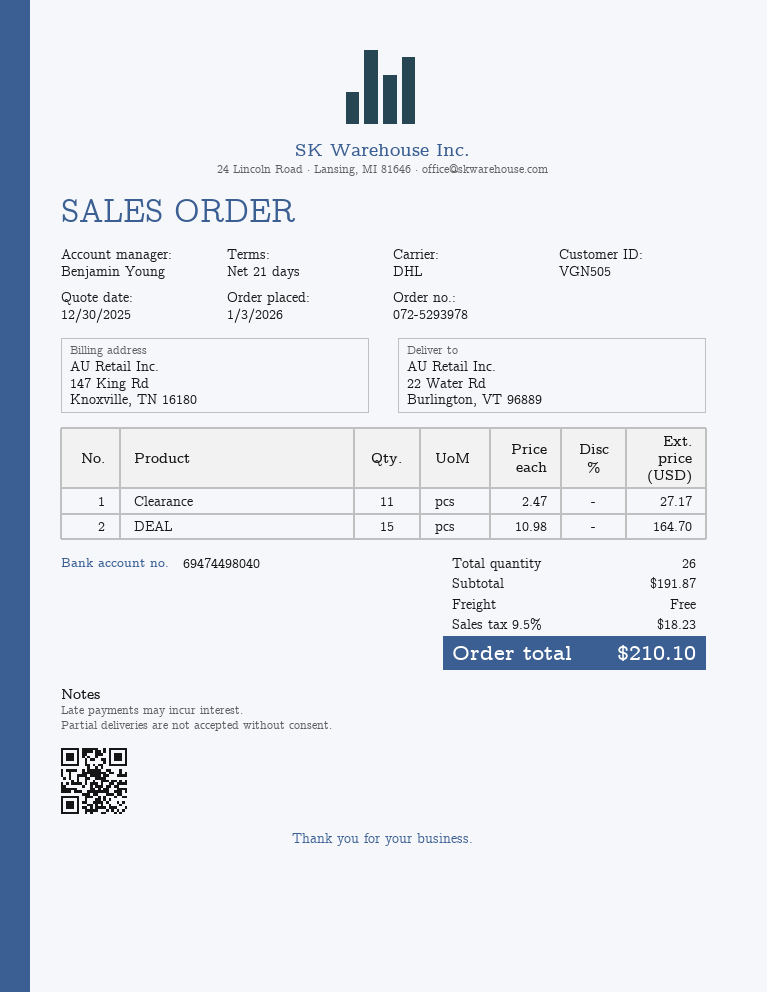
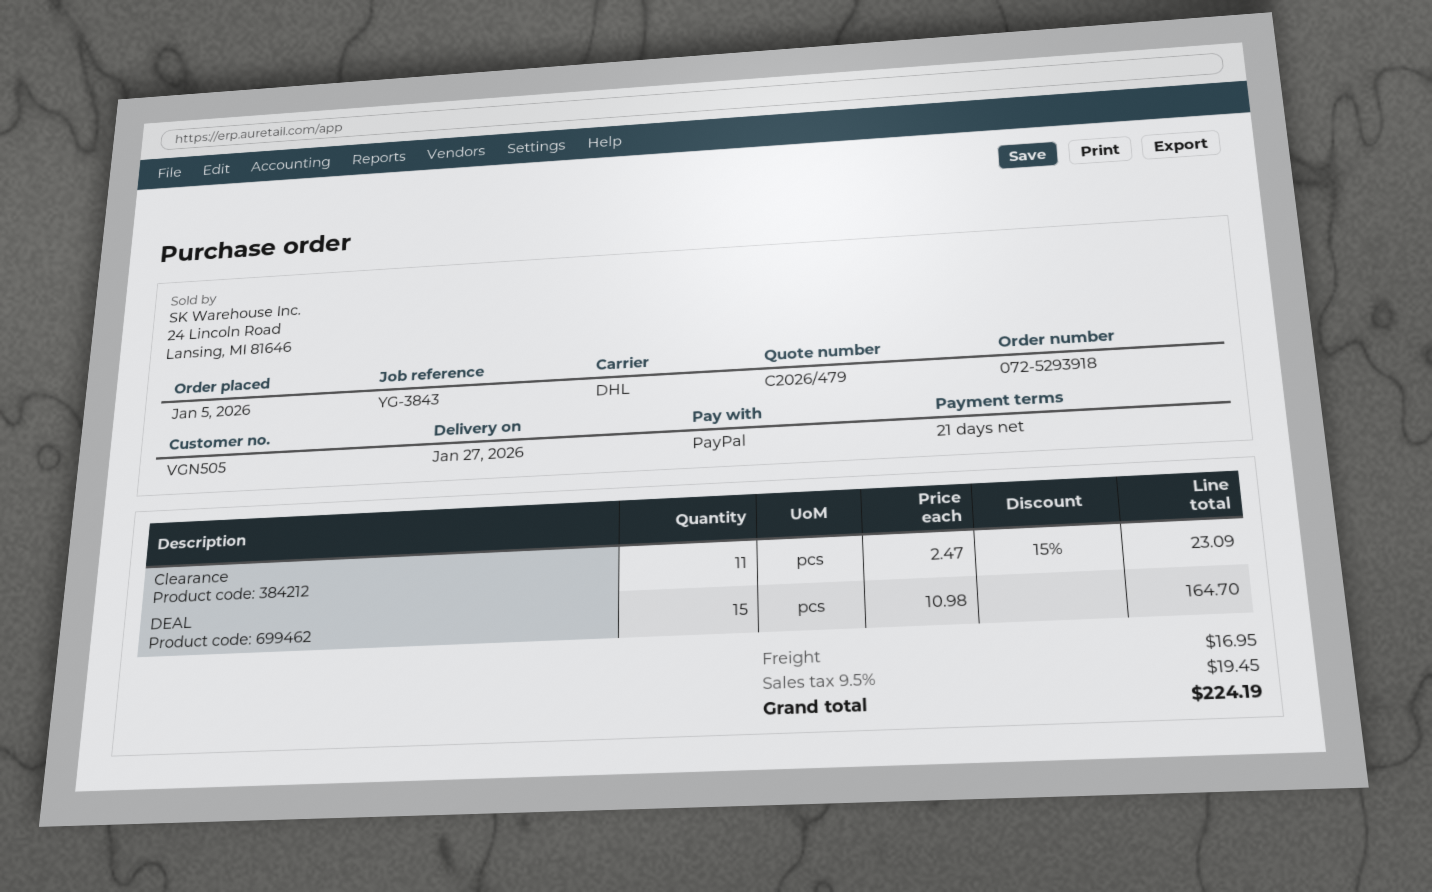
order number: 072-5293978 -> 072-5293918
order date: 2026-01-03 -> 2026-01-05
Clearance: 11 x 2.47 = 27.17 -> 11 x 2.47 - 15% = 23.09
shipping: 0.00 -> 16.95
tax: 9.5% = 18.23 -> 9.5% = 19.45
total: 210.10 -> 224.19

